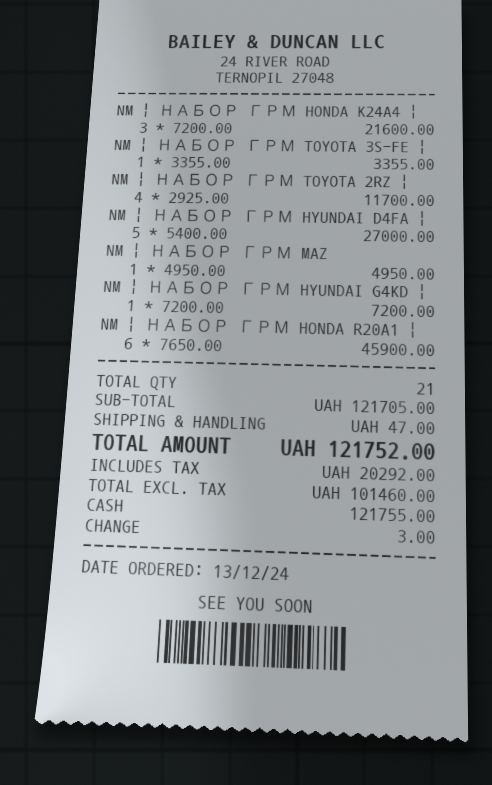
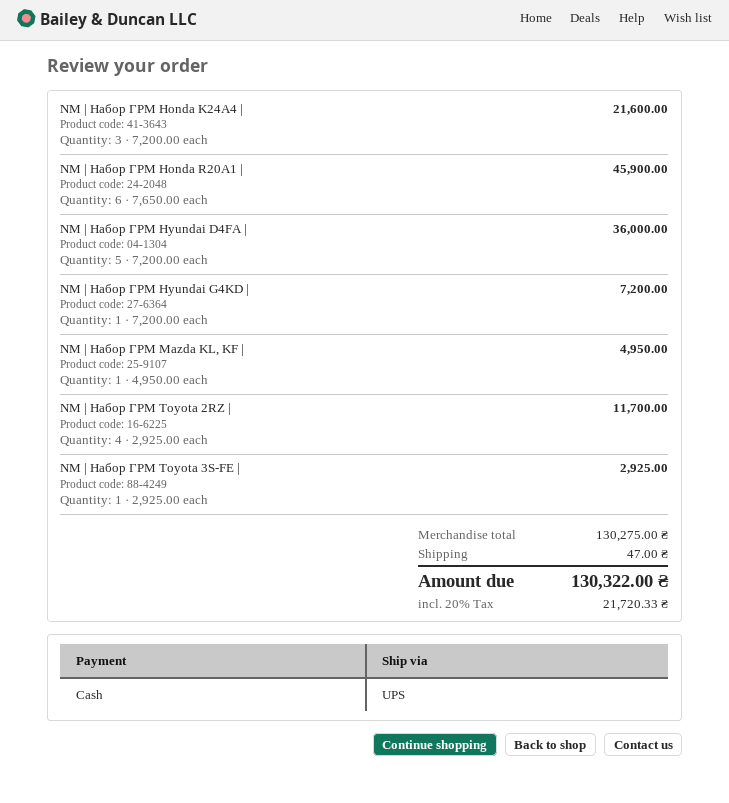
NM | НАБОР ГРМ TOYOTA 3S-FE |: 1 x 3355.00 = 3355.00 -> 1 x 2925.00 = 2925.00
NM | НАБОР ГРМ HYUNDAI D4FA |: 5 x 5400.00 = 27000.00 -> 5 x 7200.00 = 36000.00
subtotal: 121705.00 -> 130275.00
tax: 20292.00 -> 21720.33
total: 121752.00 -> 130322.00

